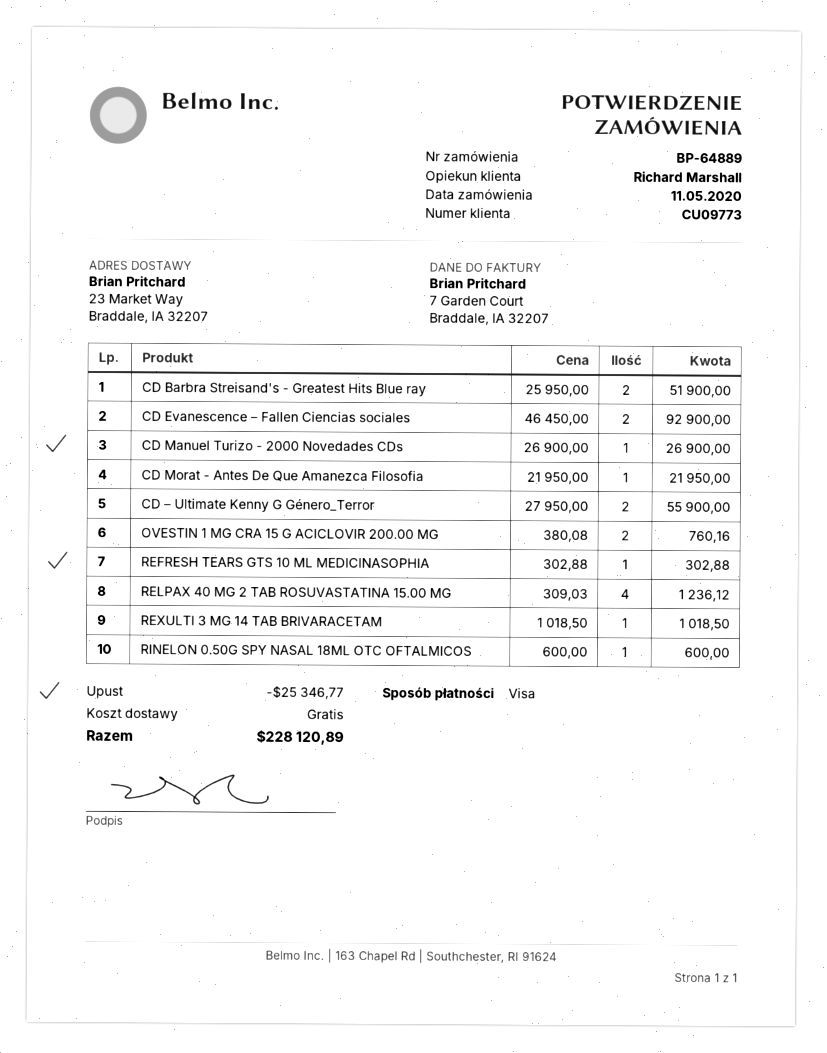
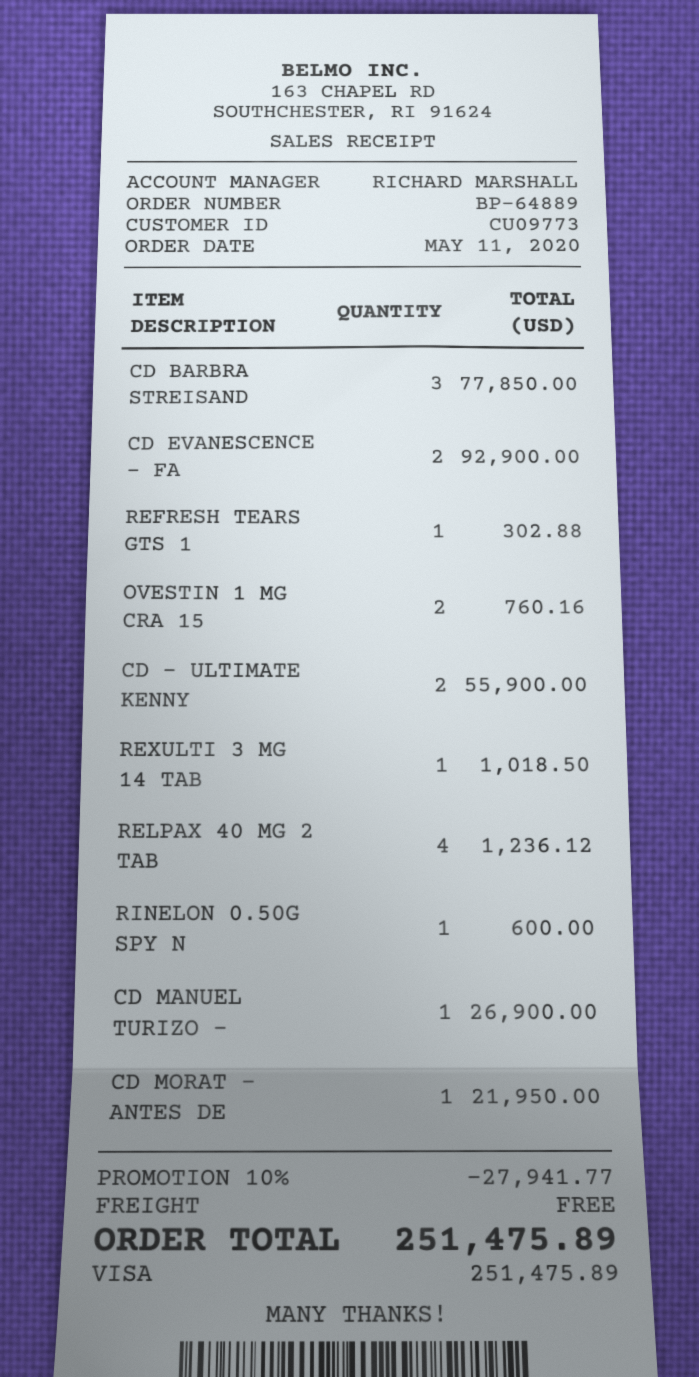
CD Barbra Streisand's - Greatest Hits Blue ray: 2 for 51900.00 -> 3 for 77850.00
discount: 25346.77 -> 27941.77
total: 228120.89 -> 251475.89

